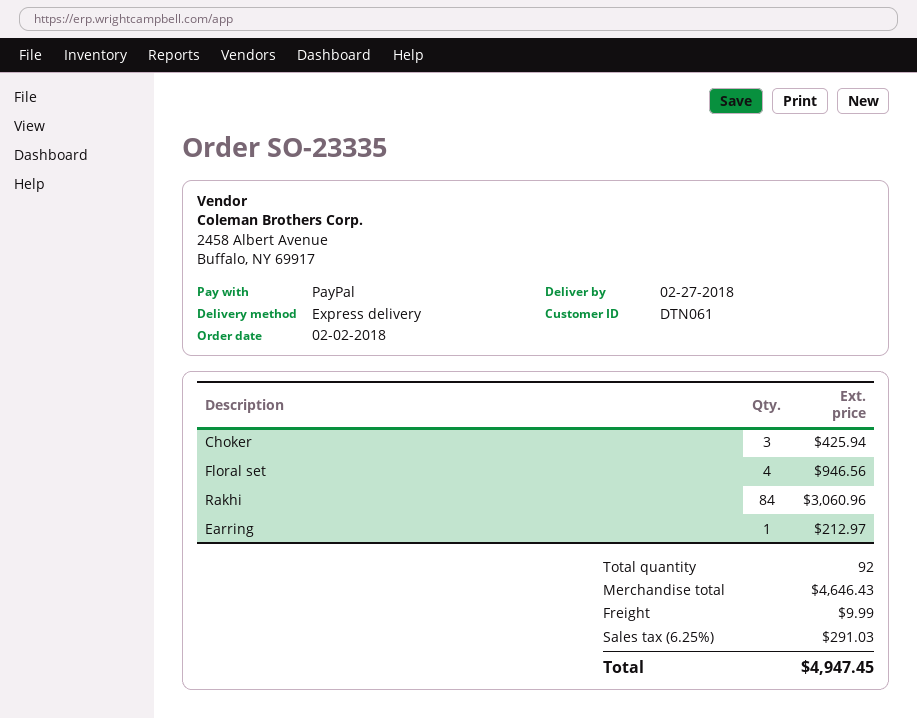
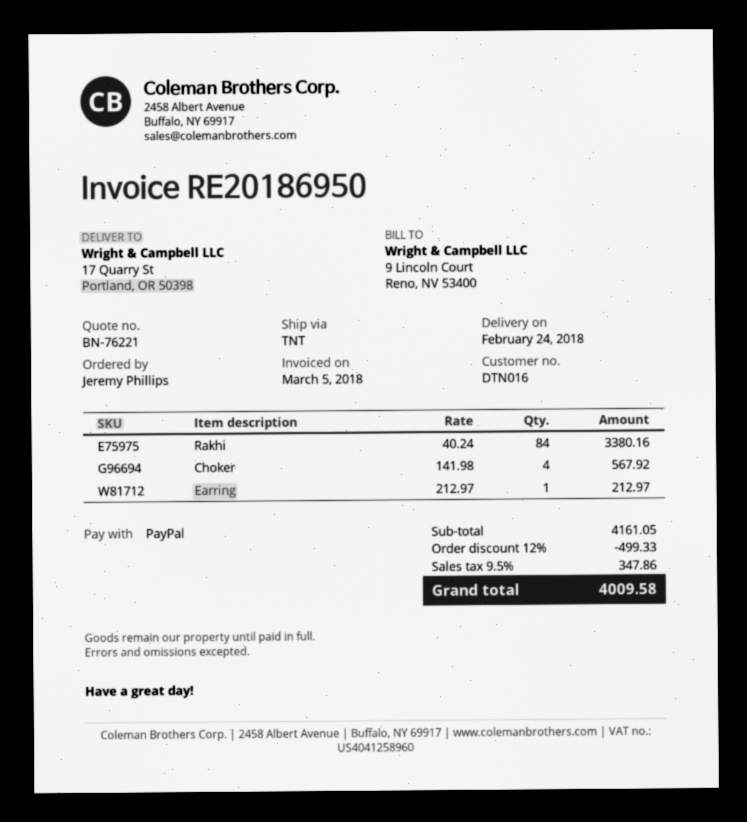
delivery date: 2018-02-27 -> 2018-02-24
customer number: DTN061 -> DTN016
shipping method: express -> TNT
Choker: 3 for 425.94 -> 4 for 567.92
Floral set: 4 for 946.56 -> none
Rakhi: 84 for 3060.96 -> 84 for 3380.16
subtotal: 4646.43 -> 4161.05
discount: none -> 12% = 499.33
shipping: 9.99 -> none
tax: 6.25% = 291.03 -> 9.5% = 347.86
total: 4947.45 -> 4009.58

